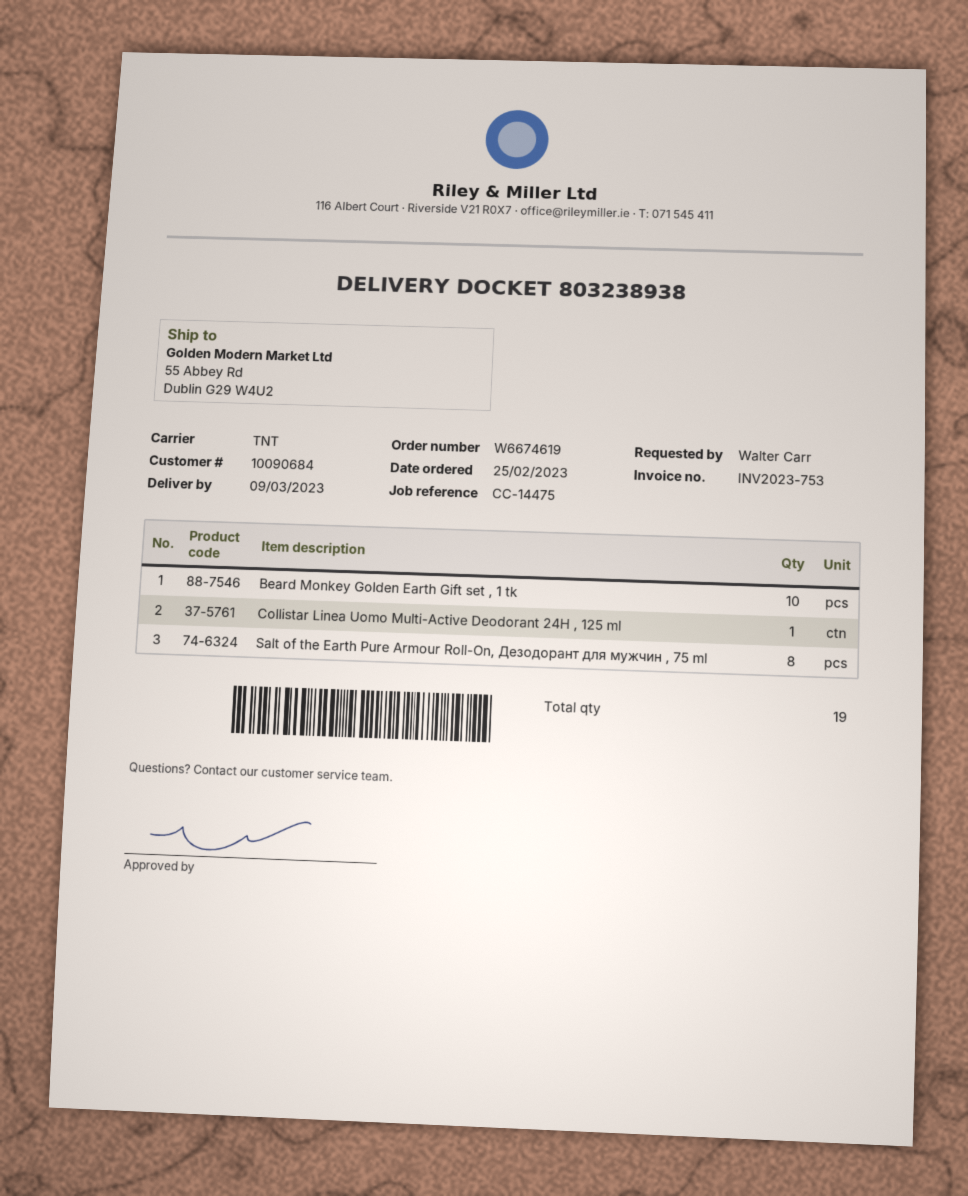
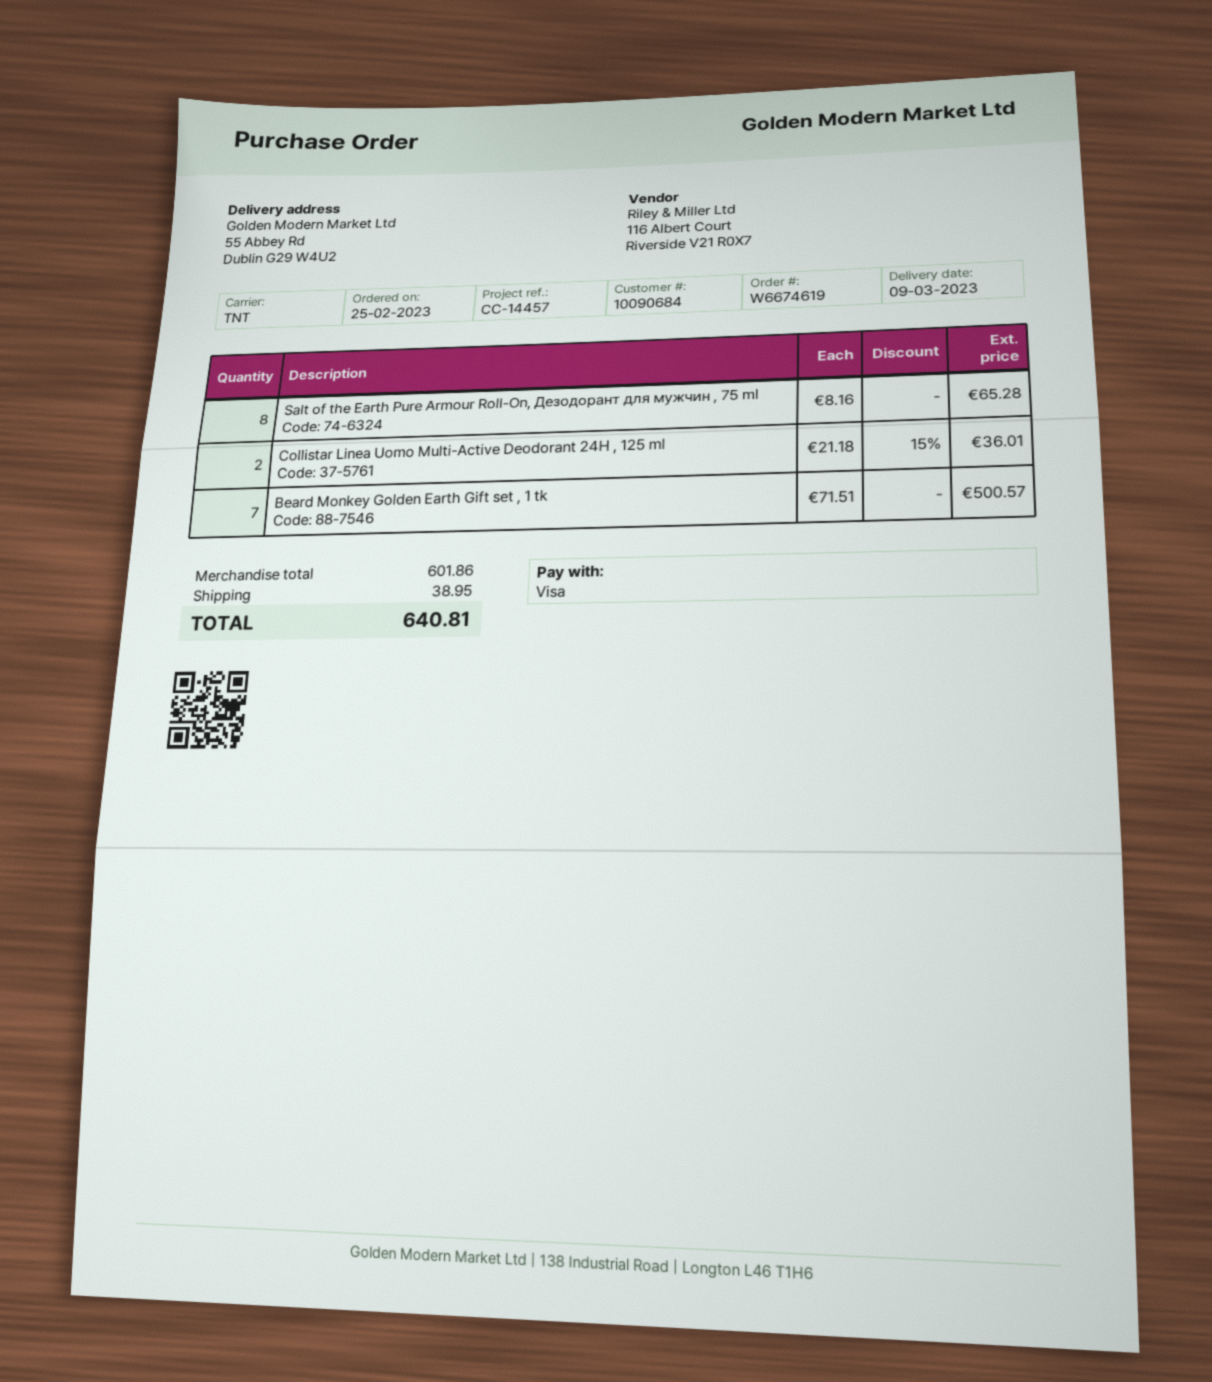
reference: CC-14475 -> CC-14457
Beard Monkey Golden Earth Gift set , 1 tk: 10 -> 7
Collistar Linea Uomo Multi-Active Deodorant 24H , 125 ml: 1 -> 2

